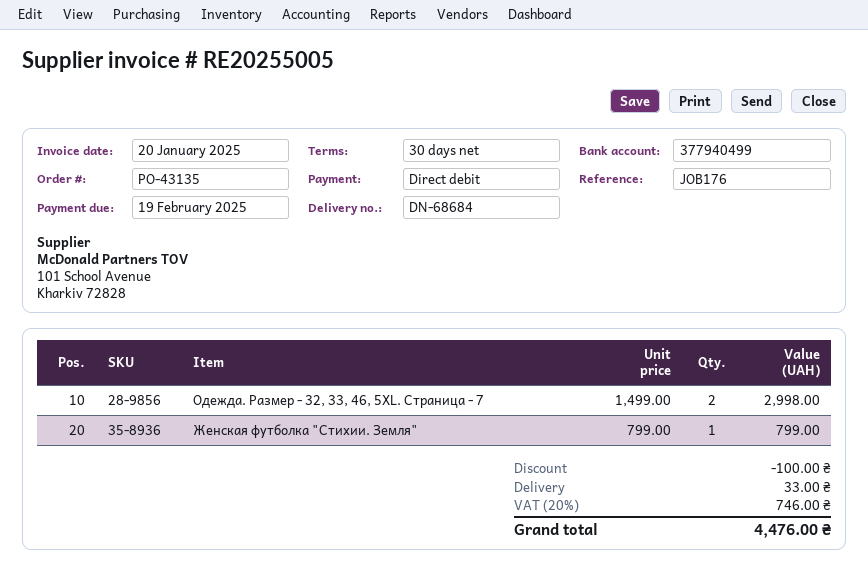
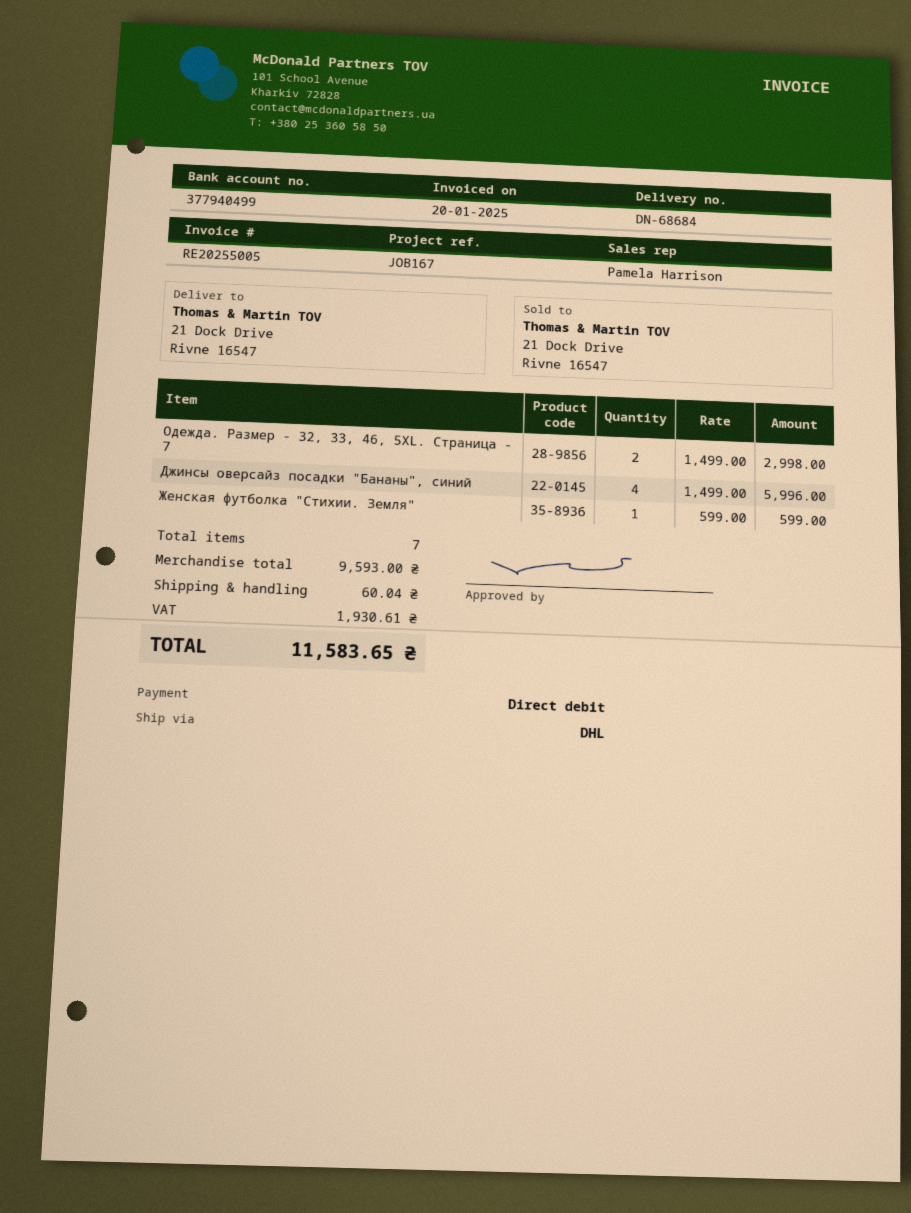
reference: JOB176 -> JOB167
Женская футболка "Стихии. Земля": 1 x 799.00 = 799.00 -> 1 x 599.00 = 599.00
Джинсы оверсайз посадки "Бананы", синий: none -> 4 x 1499.00 = 5996.00
discount: 100.00 -> none
shipping: 33.00 -> 60.04
tax: 746.00 -> 1930.61
total: 4476.00 -> 11583.65

